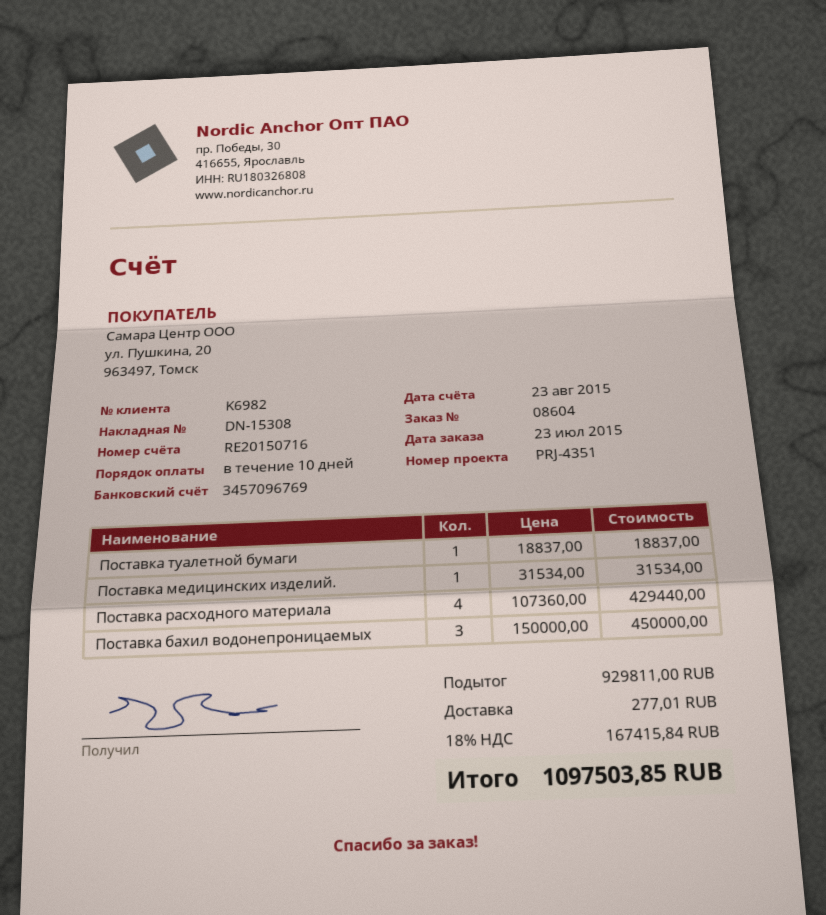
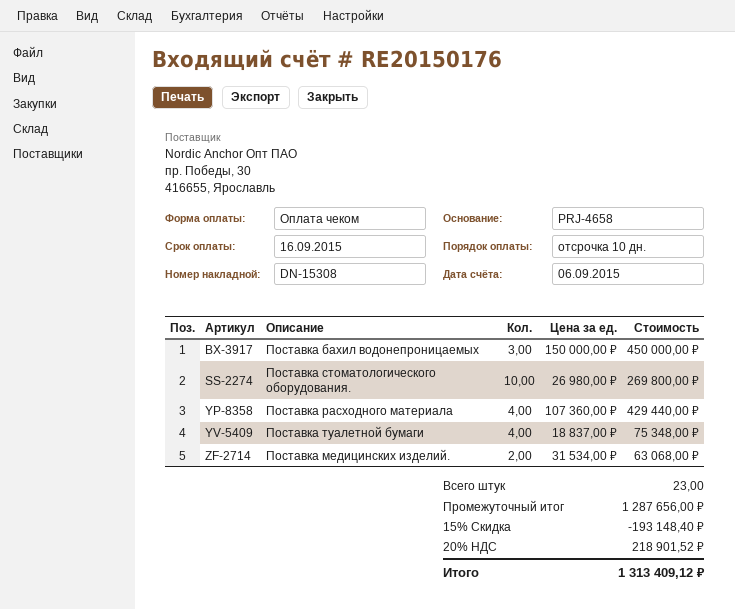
invoice number: RE20150716 -> RE20150176
invoice date: 2015-08-23 -> 2015-09-06
reference: PRJ-4351 -> PRJ-4658
Поставка туалетной бумаги: 1 x 18837.00 = 18837.00 -> 4 x 18837.00 = 75348.00
Поставка медицинских изделий.: 1 x 31534.00 = 31534.00 -> 2 x 31534.00 = 63068.00
Поставка стоматологического оборудования.: none -> 10 x 26980.00 = 269800.00
subtotal: 929811.00 -> 1287656.00
discount: none -> 15% = 193148.40
shipping: 277.01 -> none
tax: 18% = 167415.84 -> 20% = 218901.52
total: 1097503.85 -> 1313409.12

